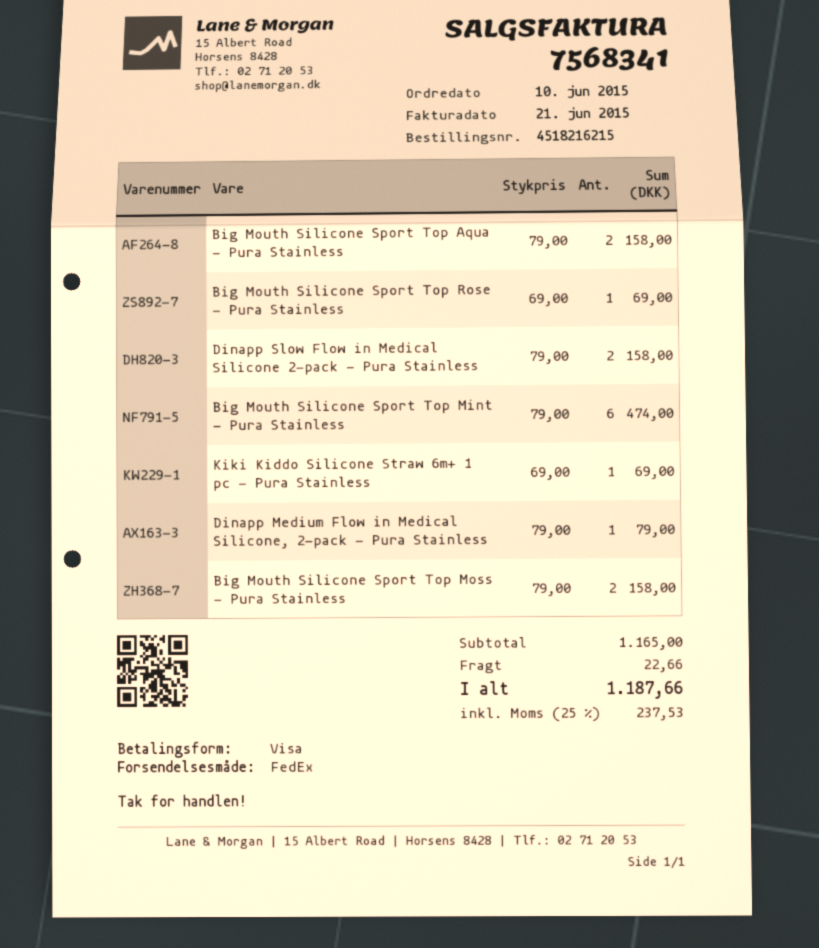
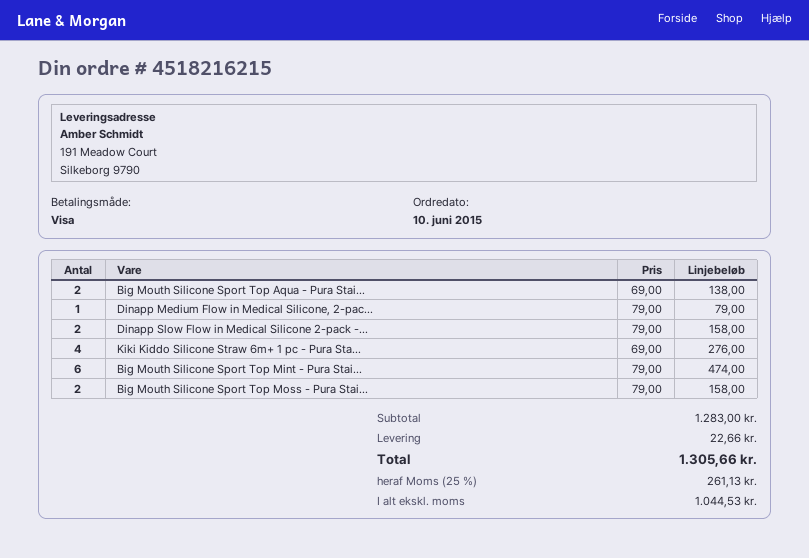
Big Mouth Silicone Sport Top Aqua - Pura Stainless: 2 x 79.00 = 158.00 -> 2 x 69.00 = 138.00
Big Mouth Silicone Sport Top Rose - Pura Stainless: 1 x 69.00 = 69.00 -> none
Kiki Kiddo Silicone Straw 6m+ 1 pc - Pura Stainless: 1 x 69.00 = 69.00 -> 4 x 69.00 = 276.00
subtotal: 1165.00 -> 1283.00
tax: 25% = 237.53 -> 25% = 261.13
total: 1187.66 -> 1305.66

